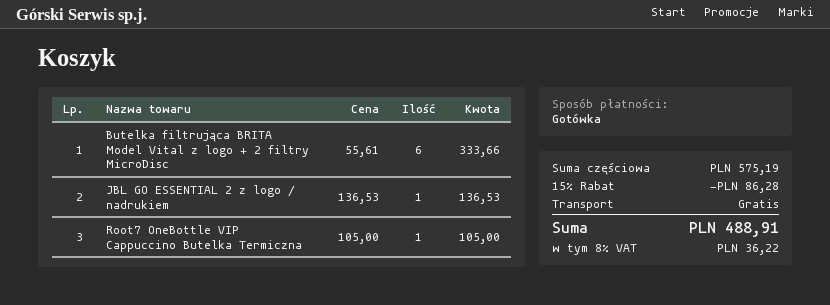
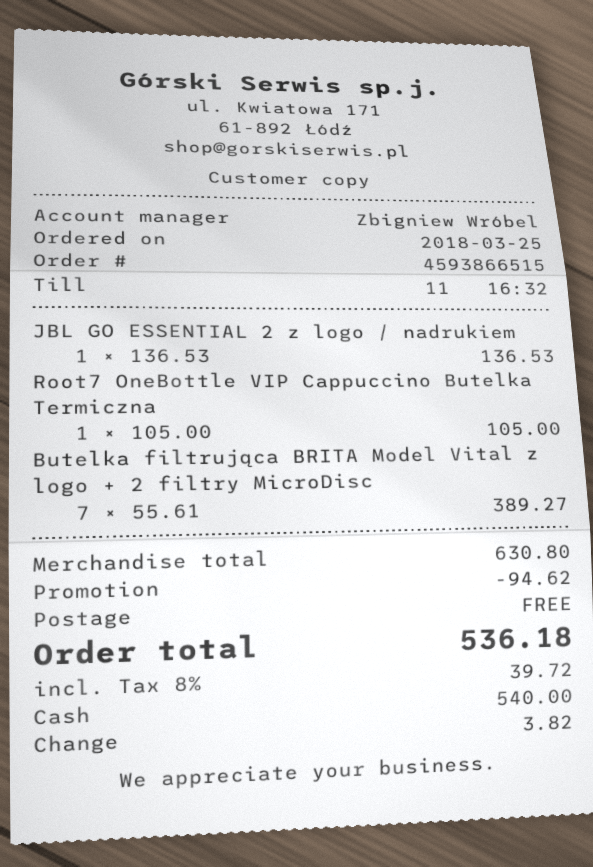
Butelka filtrująca BRITA Model Vital z logo + 2 filtry MicroDisc: 6 x 55.61 = 333.66 -> 7 x 55.61 = 389.27
subtotal: 575.19 -> 630.80
discount: 86.28 -> 94.62
tax: 8% = 36.22 -> 8% = 39.72
total: 488.91 -> 536.18

